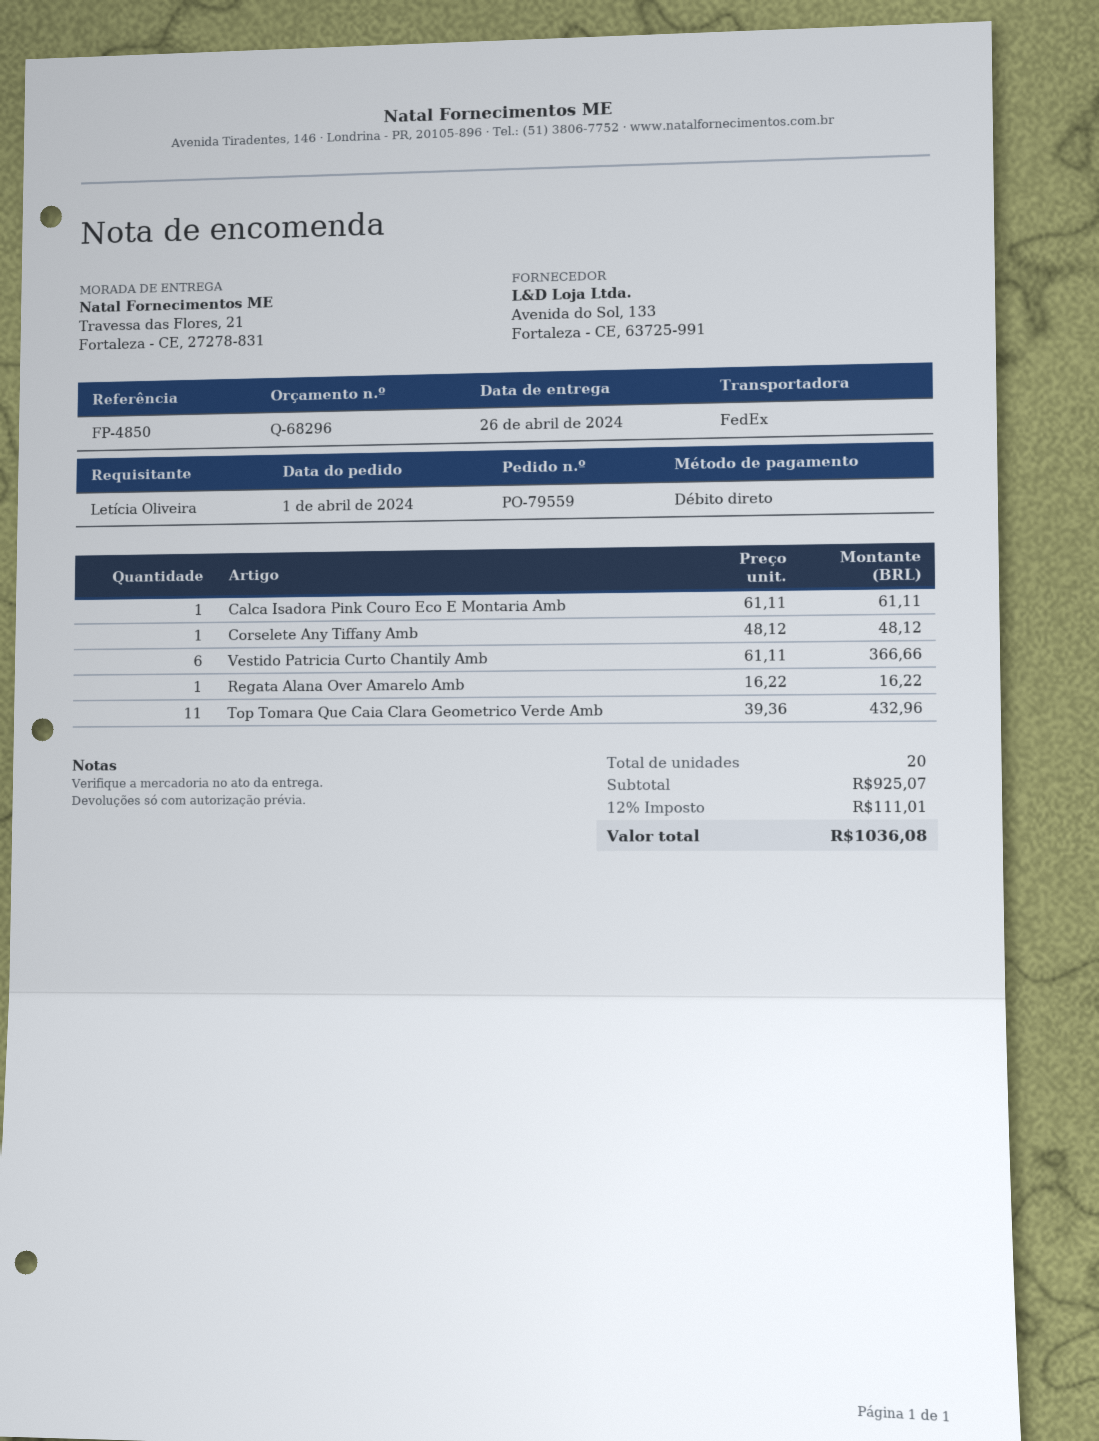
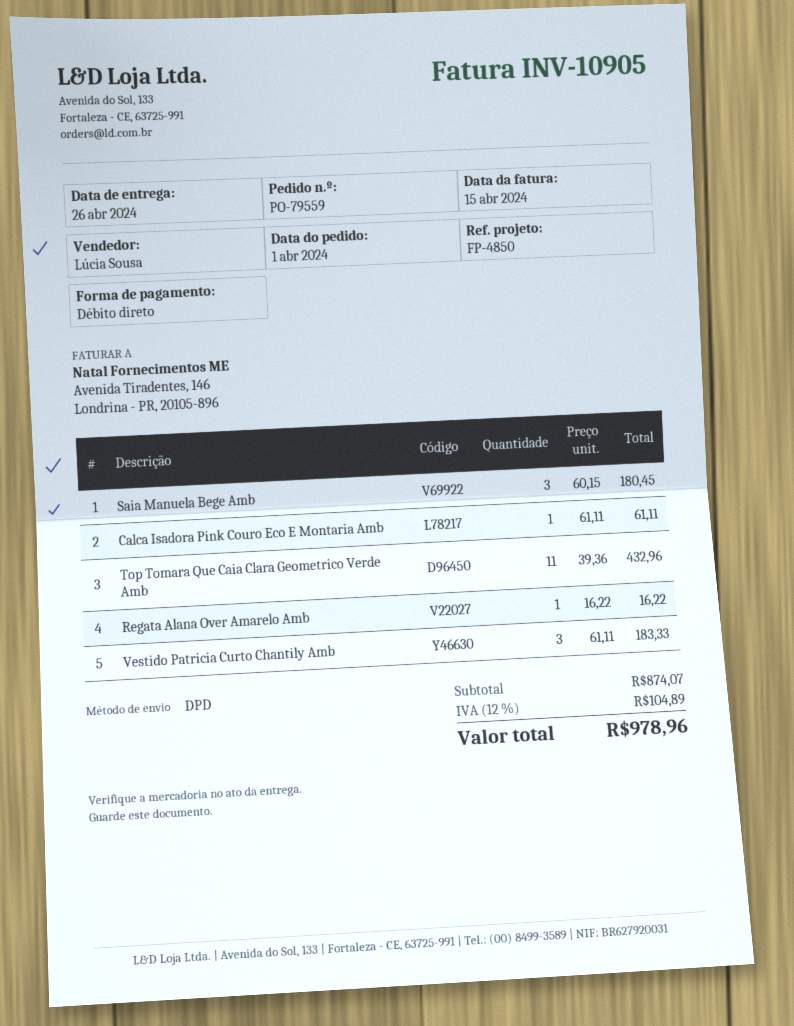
shipping method: FedEx -> DPD
Corselete Any Tiffany Amb: 1 x 48.12 = 48.12 -> none
Vestido Patricia Curto Chantily Amb: 6 x 61.11 = 366.66 -> 3 x 61.11 = 183.33
Saia Manuela Bege Amb: none -> 3 x 60.15 = 180.45
subtotal: 925.07 -> 874.07
tax: 12% = 111.01 -> 12% = 104.89
total: 1036.08 -> 978.96

